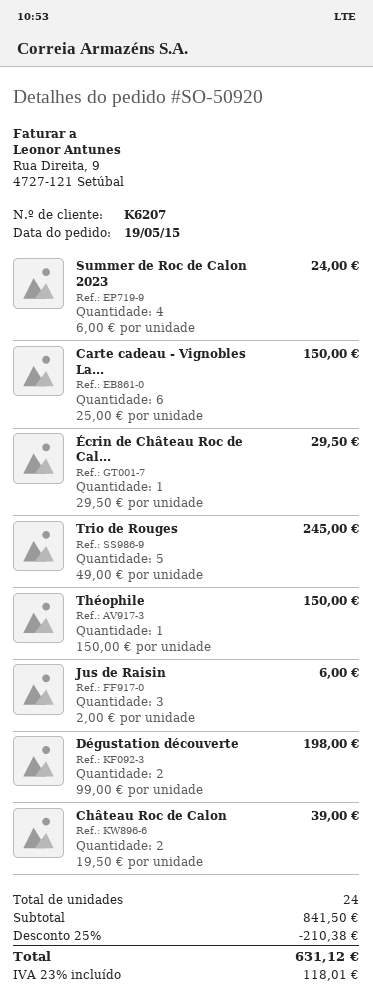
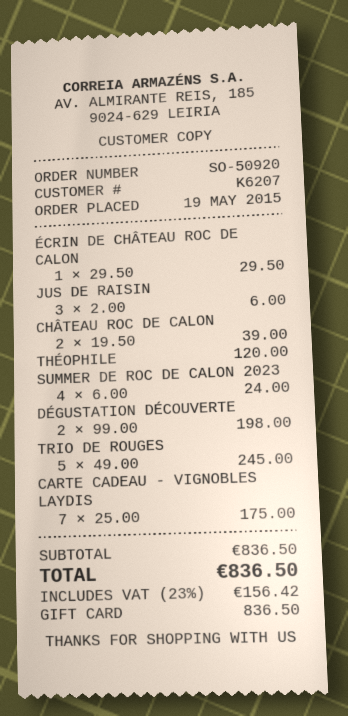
Carte cadeau - Vignobles La...: 6 x 25.00 = 150.00 -> 7 x 25.00 = 175.00
Théophile: 1 x 150.00 = 150.00 -> 1 x 120.00 = 120.00
subtotal: 841.50 -> 836.50
discount: 25% = 210.38 -> none
tax: 23% = 118.01 -> 23% = 156.42
total: 631.12 -> 836.50

